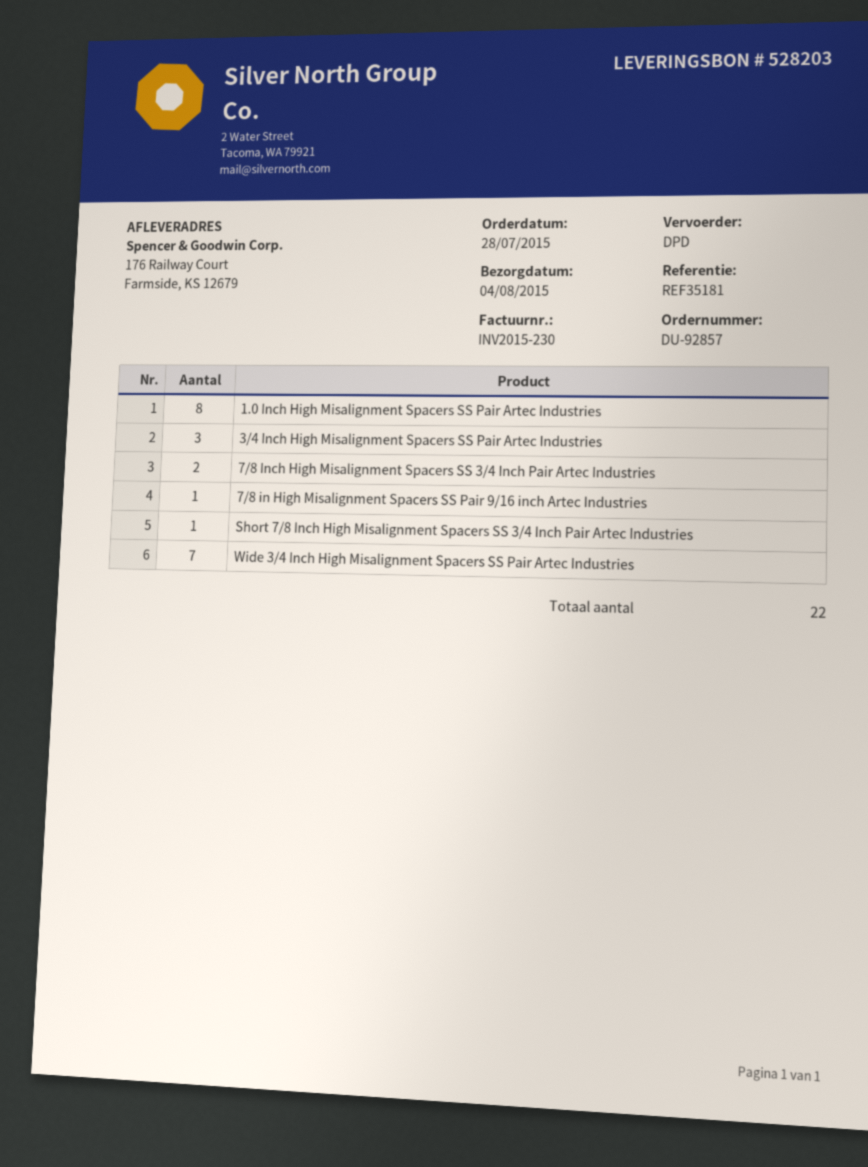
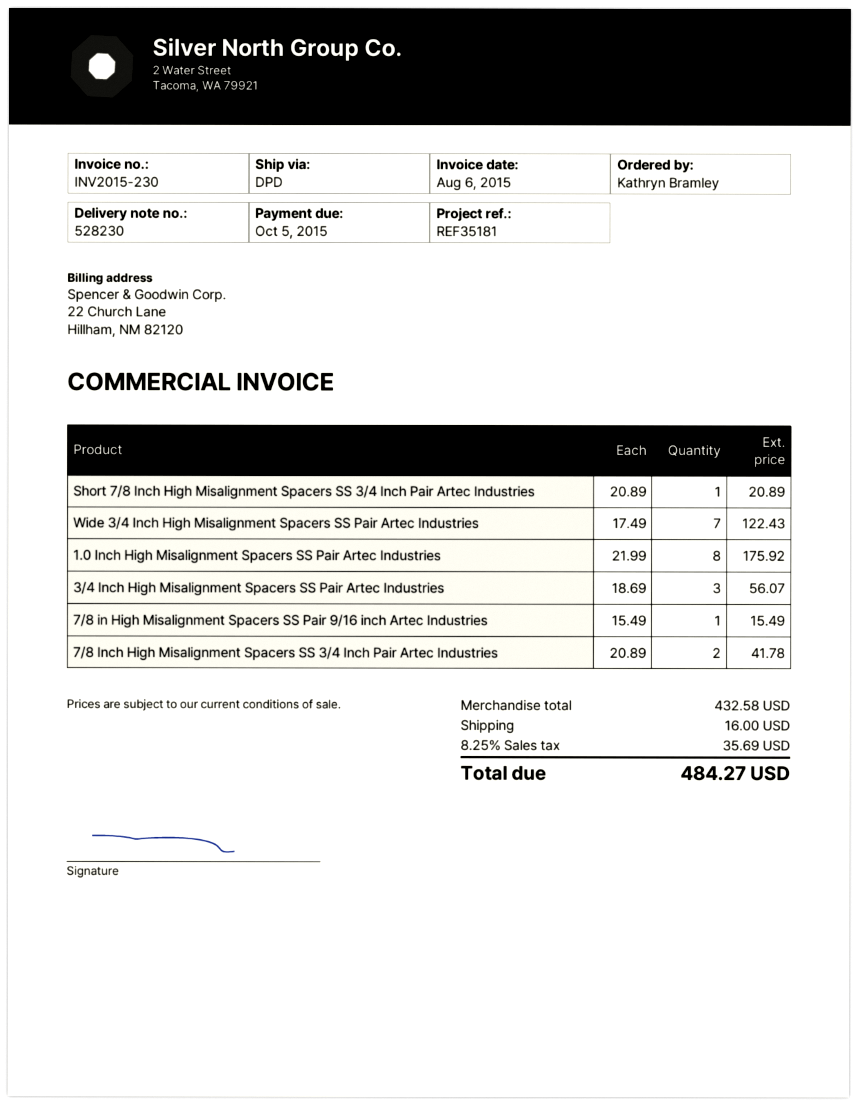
delivery note number: 528203 -> 528230

